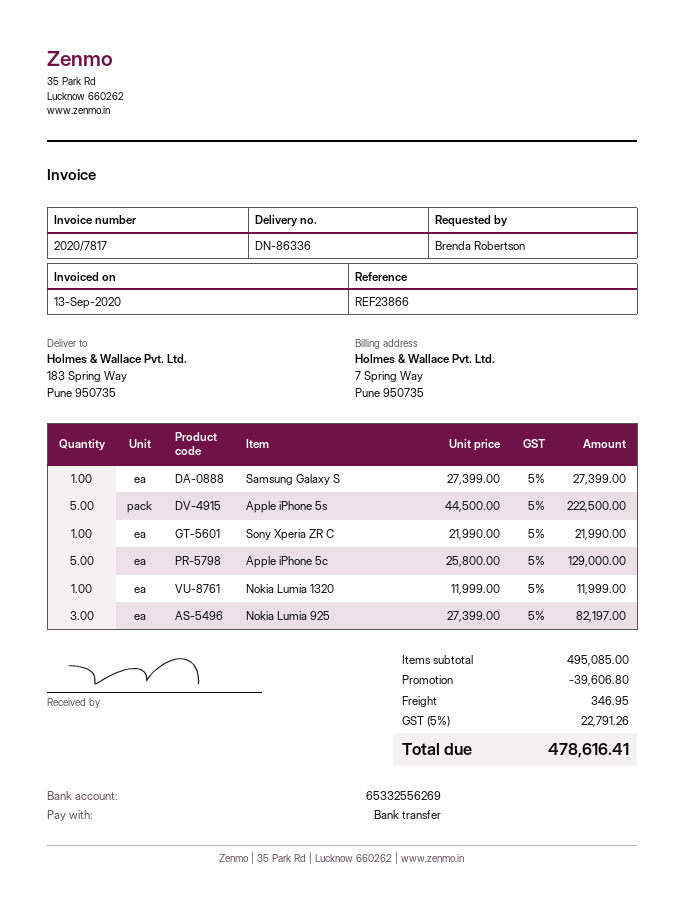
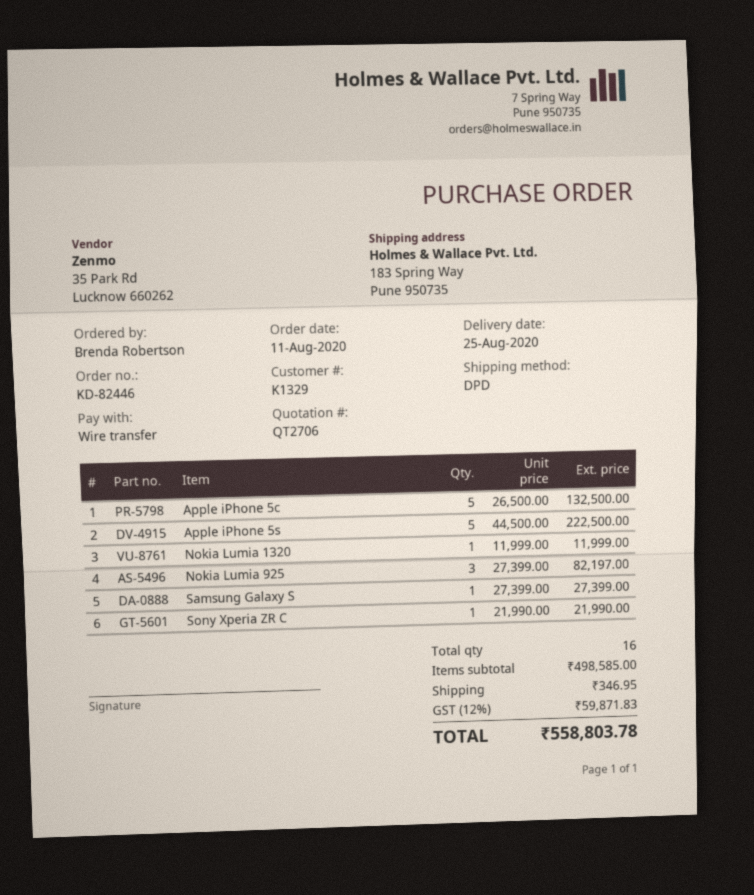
Apple iPhone 5c: 5 x 25800.00 = 129000.00 -> 5 x 26500.00 = 132500.00
subtotal: 495085.00 -> 498585.00
discount: 39606.80 -> none
tax: 5% = 22791.26 -> 12% = 59871.83
total: 478616.41 -> 558803.78

